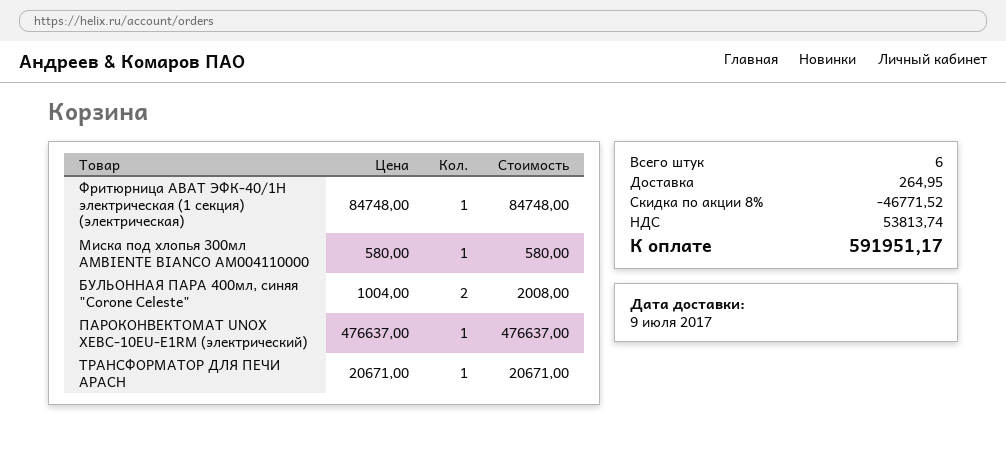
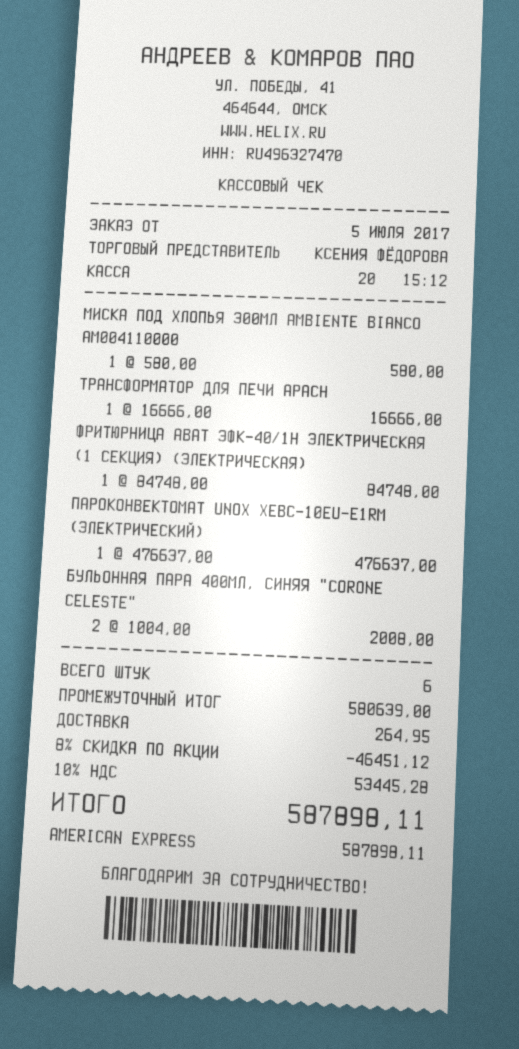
ТРАНСФОРМАТОР ДЛЯ ПЕЧИ APACH: 1 x 20671.00 = 20671.00 -> 1 x 16666.00 = 16666.00
discount: 8% = 46771.52 -> 8% = 46451.12
tax: 53813.74 -> 53445.28
total: 591951.17 -> 587898.11

